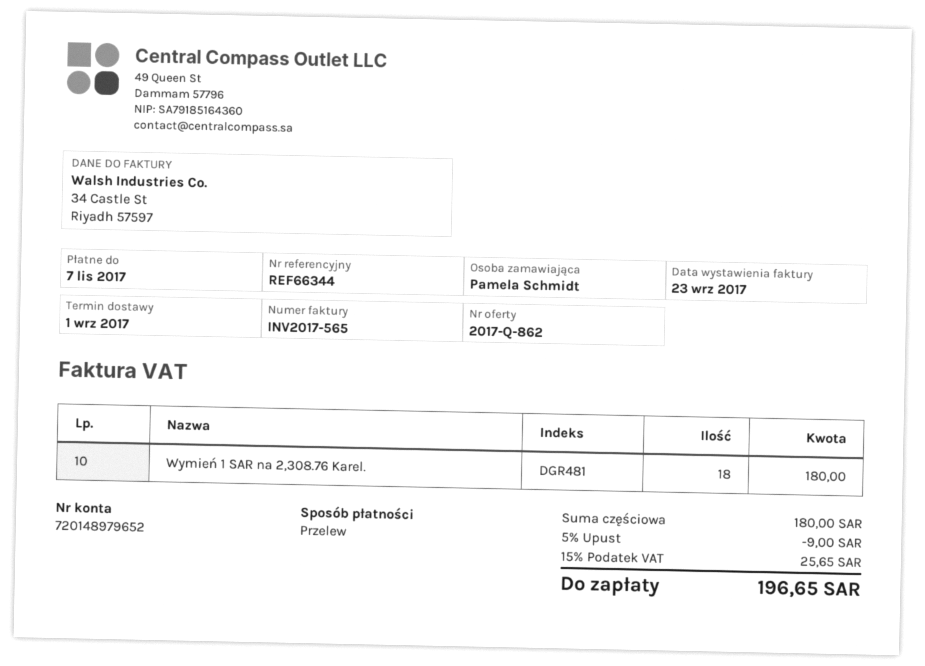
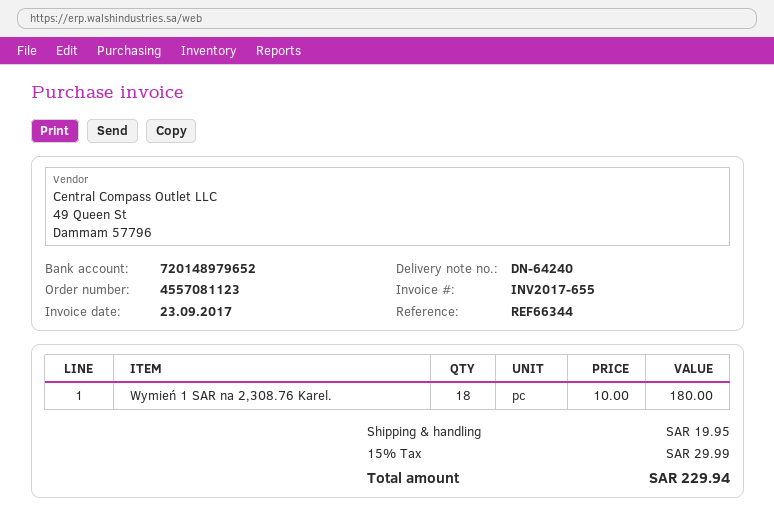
invoice number: INV2017-565 -> INV2017-655
discount: 5% = 9.00 -> none
shipping: none -> 19.95
tax: 15% = 25.65 -> 15% = 29.99
total: 196.65 -> 229.94

